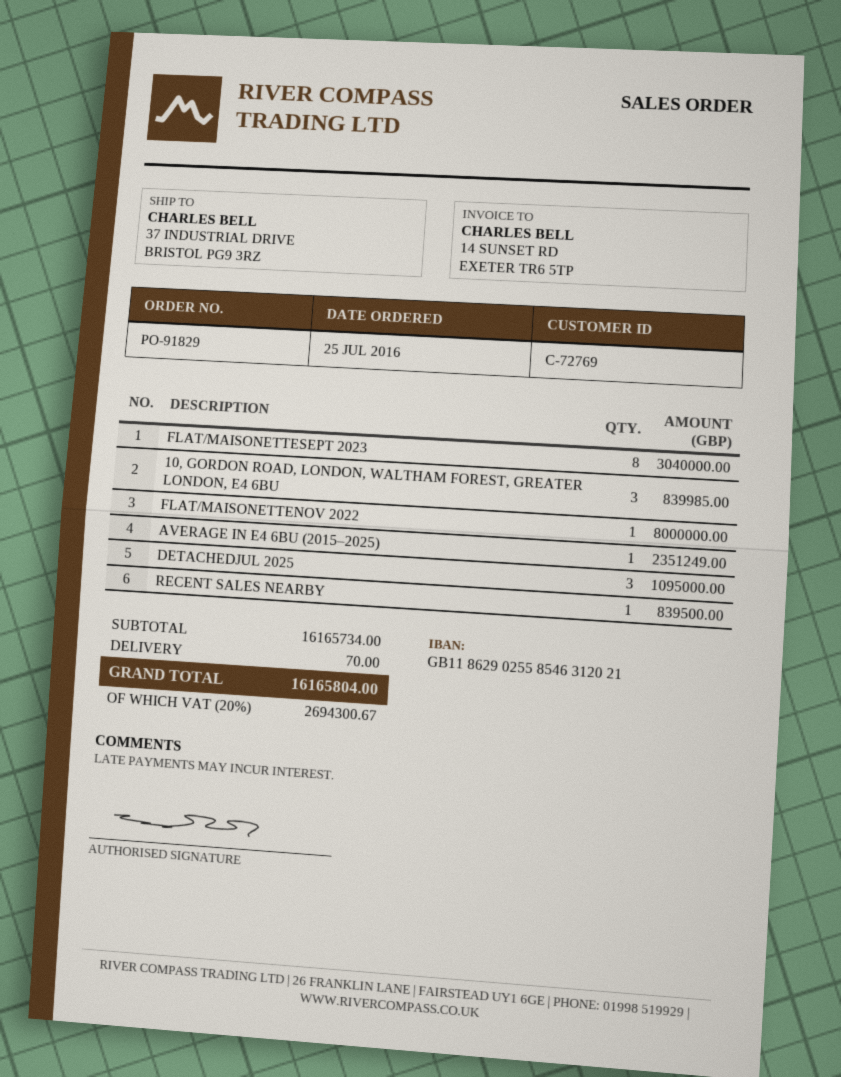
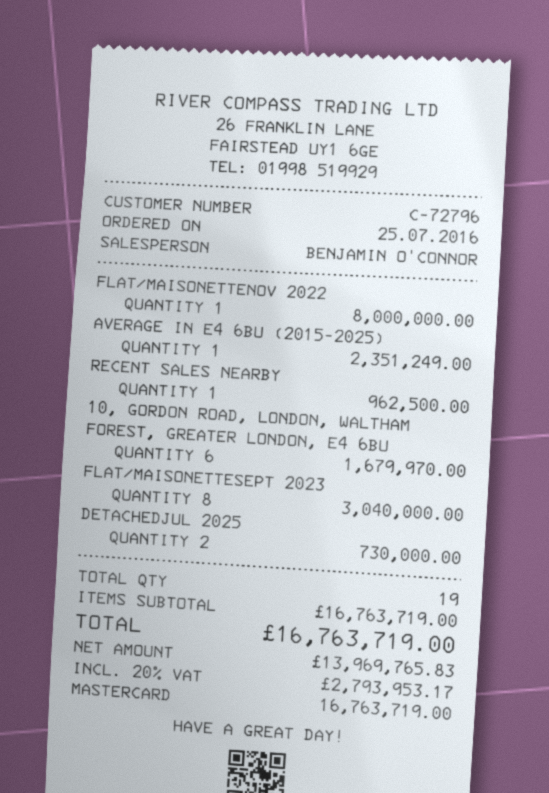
customer number: C-72769 -> C-72796
10, GORDON ROAD, LONDON, WALTHAM FOREST, GREATER LONDON, E4 6BU: 3 for 839985.00 -> 6 for 1679970.00
DETACHEDJUL 2025: 3 for 1095000.00 -> 2 for 730000.00
RECENT SALES NEARBY: 1 for 839500.00 -> 1 for 962500.00
subtotal: 16165734.00 -> 16763719.00
shipping: 70.00 -> none
tax: 20% = 2694300.67 -> 20% = 2793953.17
total: 16165804.00 -> 16763719.00

